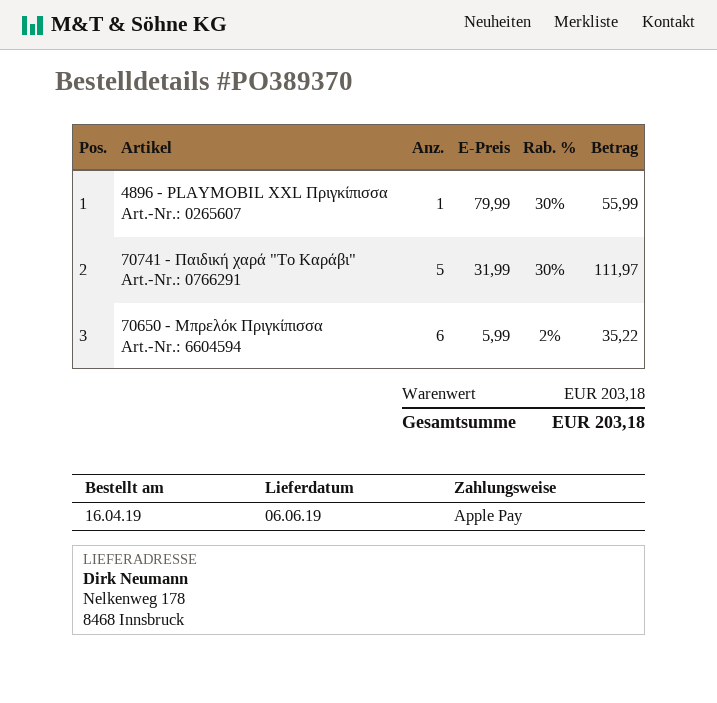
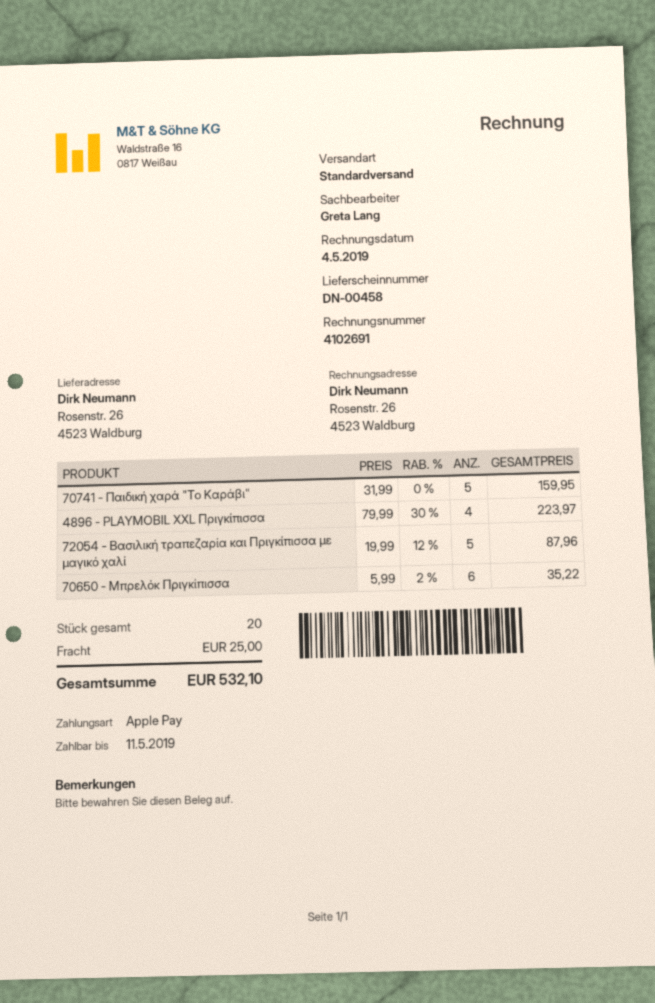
ship to: Nelkenweg 178, 8468 Innsbruck -> Rosenstr. 26, 4523 Waldburg
4896 - PLAYMOBIL XXL Πριγκίπισσα: 1 x 79.99 - 30% = 55.99 -> 4 x 79.99 - 30% = 223.97
70741 - Παιδική χαρά "Το Καράβι": 5 x 31.99 - 30% = 111.97 -> 5 x 31.99 = 159.95
72054 - Βασιλική τραπεζαρία και Πριγκίπισσα με μαγικό χαλί: none -> 5 x 19.99 - 12% = 87.96
shipping: none -> 25.00
total: 203.18 -> 532.10

